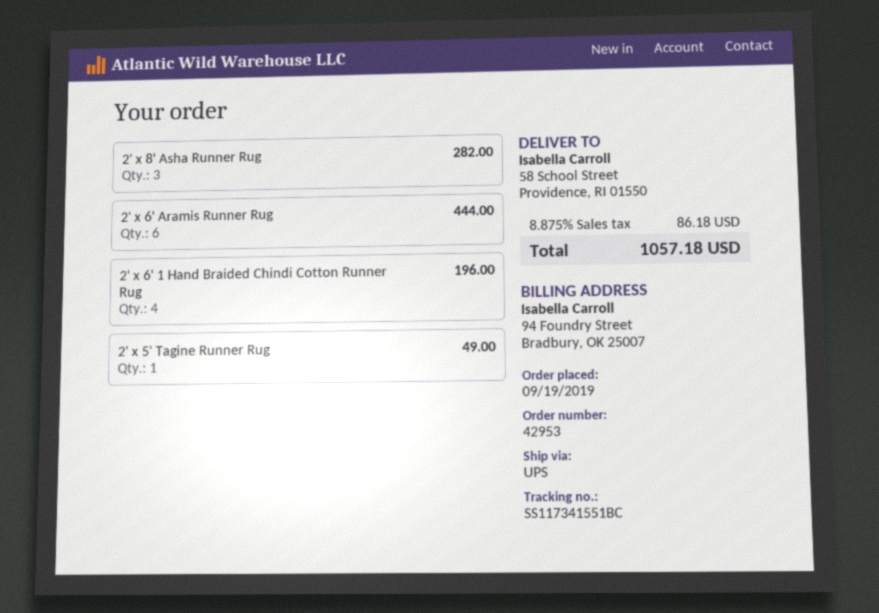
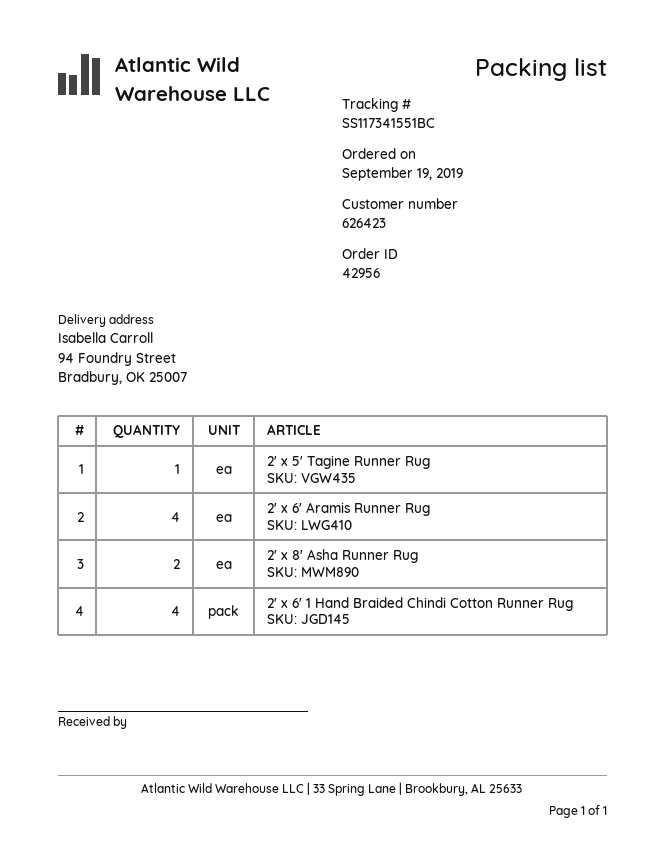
order number: 42953 -> 42956
ship to: 58 School Street, Providence, RI 01550 -> 94 Foundry Street, Bradbury, OK 25007
2' x 8' Asha Runner Rug: 3 -> 2
2' x 6' Aramis Runner Rug: 6 -> 4

